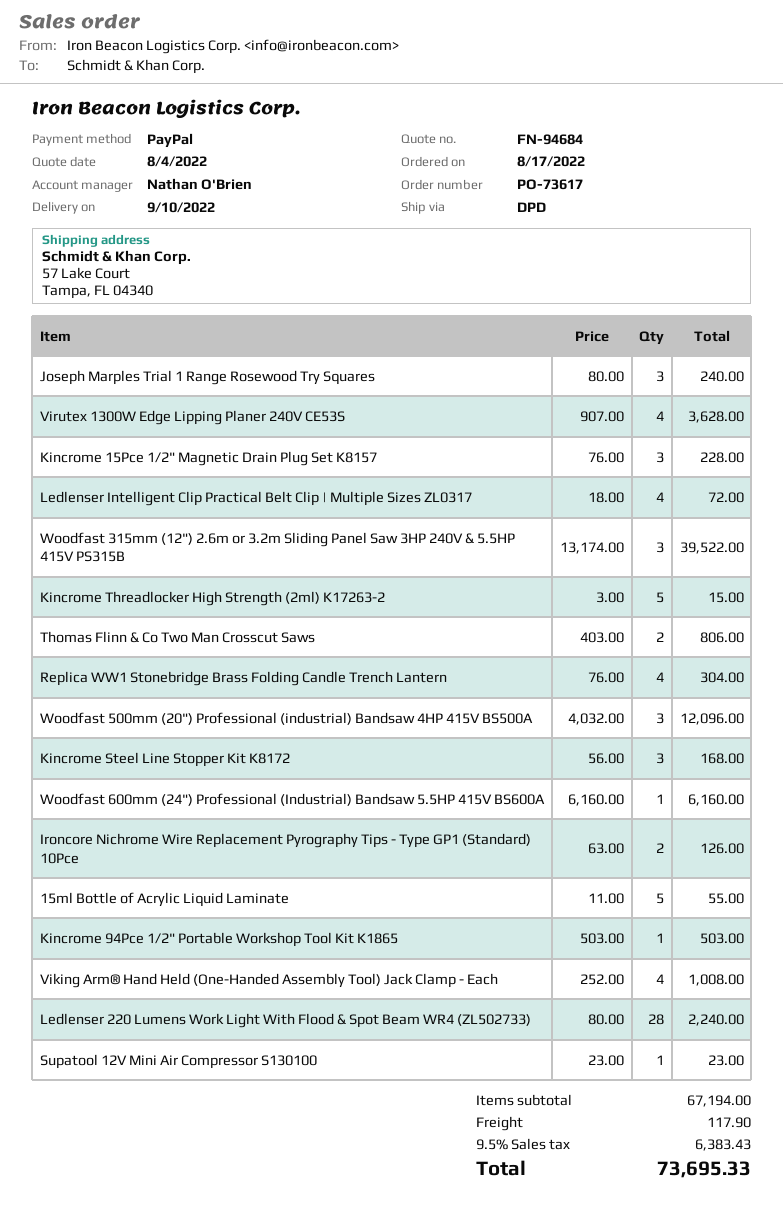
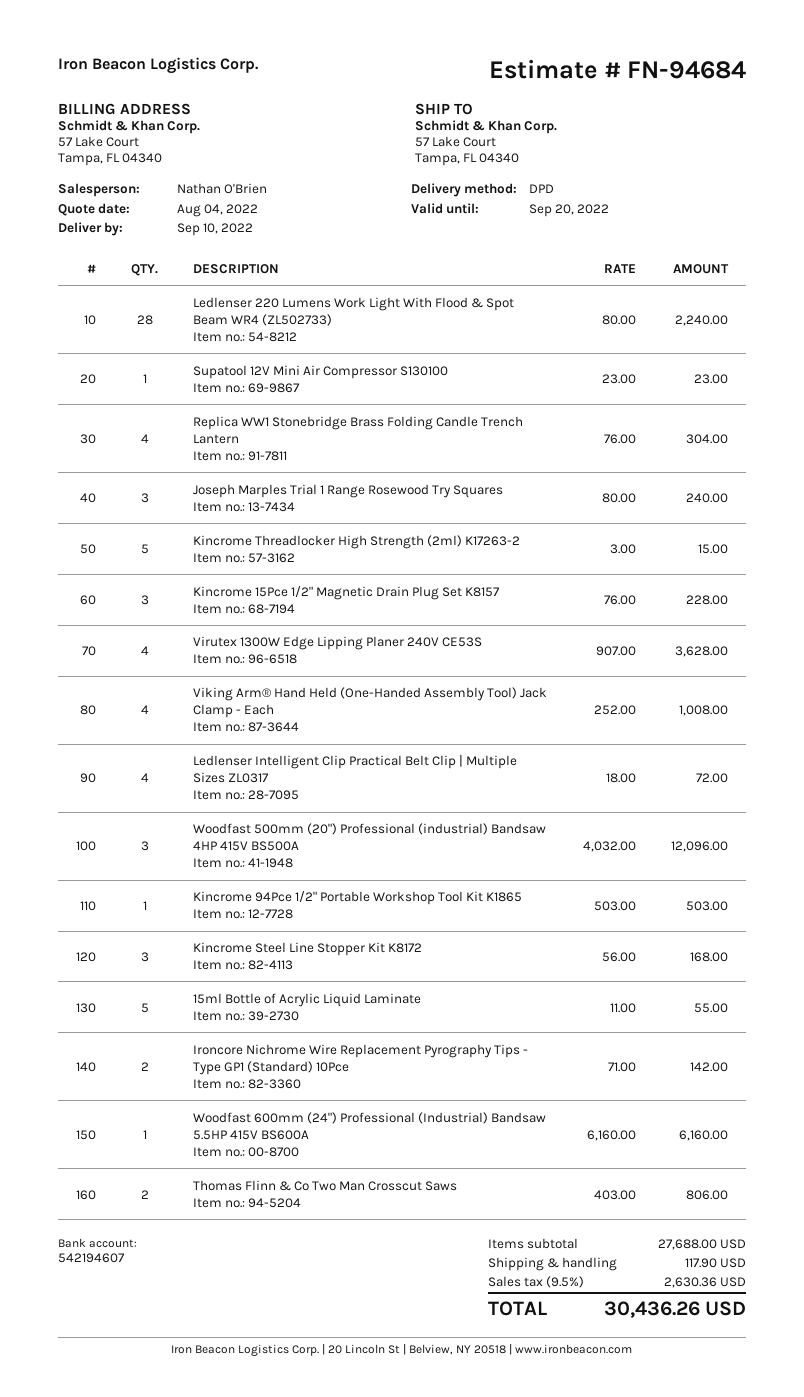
Woodfast 315mm (12") 2.6m or 3.2m Sliding Panel Saw 3HP 240V & 5.5HP 415V PS315B: 3 x 13174.00 = 39522.00 -> none
Ironcore Nichrome Wire Replacement Pyrography Tips - Type GP1 (Standard) 10Pce: 2 x 63.00 = 126.00 -> 2 x 71.00 = 142.00
subtotal: 67194.00 -> 27688.00
tax: 9.5% = 6383.43 -> 9.5% = 2630.36
total: 73695.33 -> 30436.26

